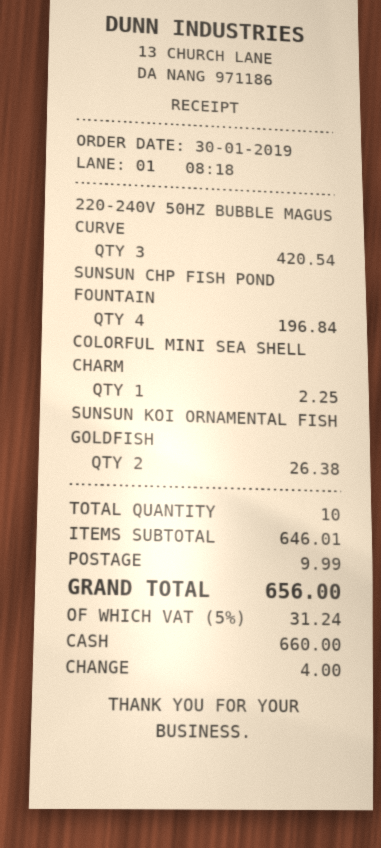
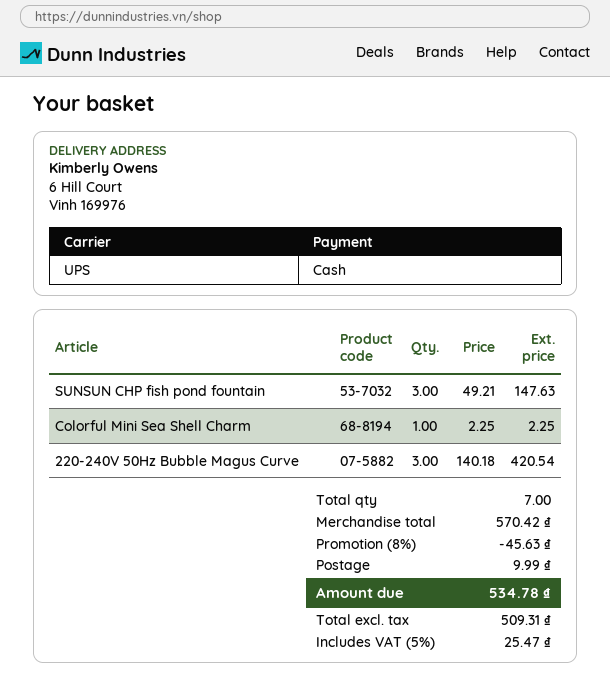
SUNSUN CHP FISH POND FOUNTAIN: 4 for 196.84 -> 3 for 147.63
SUNSUN KOI ORNAMENTAL FISH GOLDFISH: 2 for 26.38 -> none
total quantity: 10 -> 7
subtotal: 646.01 -> 570.42
discount: none -> 8% = 45.63
tax: 5% = 31.24 -> 5% = 25.47
total: 656.00 -> 534.78

